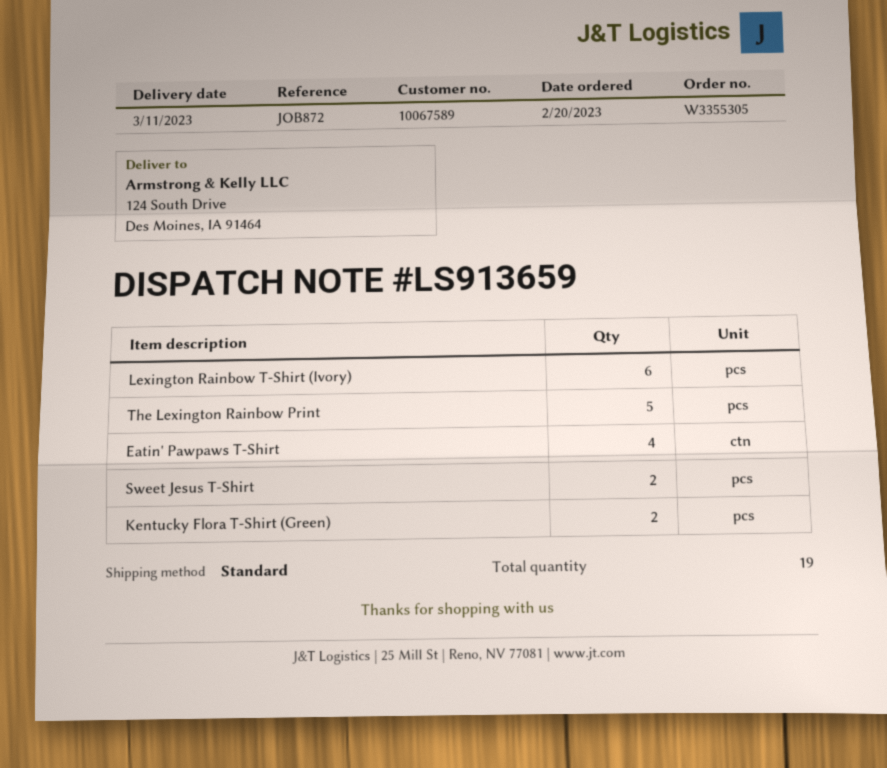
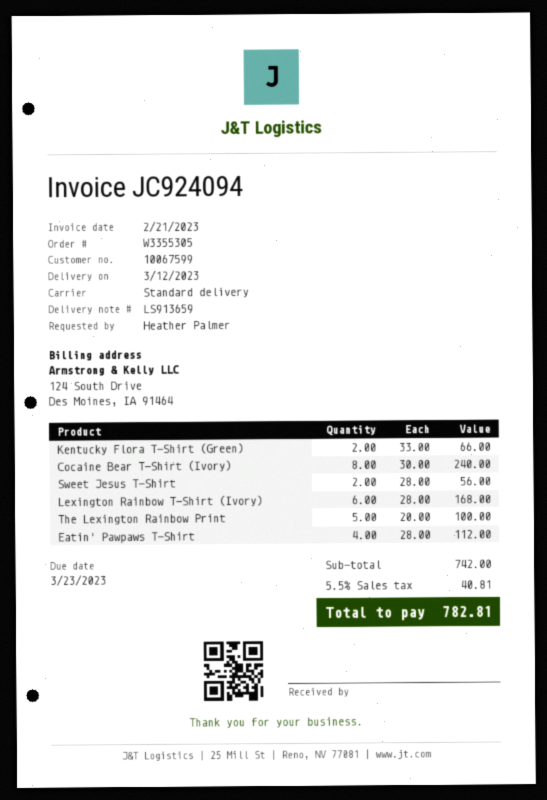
delivery date: 2023-03-11 -> 2023-03-12
customer number: 10067589 -> 10067599
Cocaine Bear T-Shirt (Ivory): none -> 8

